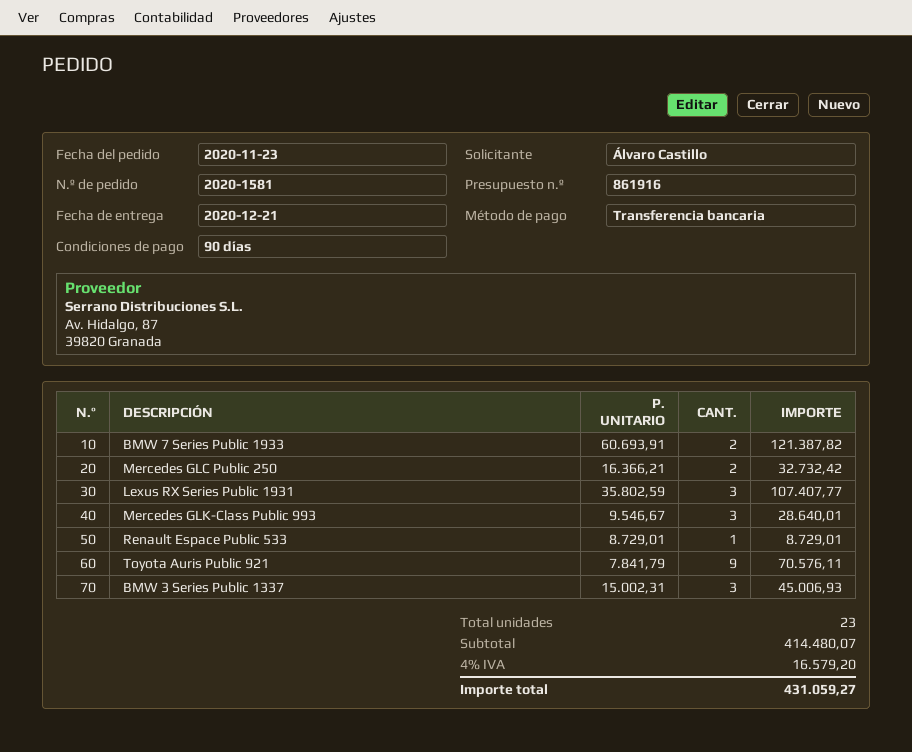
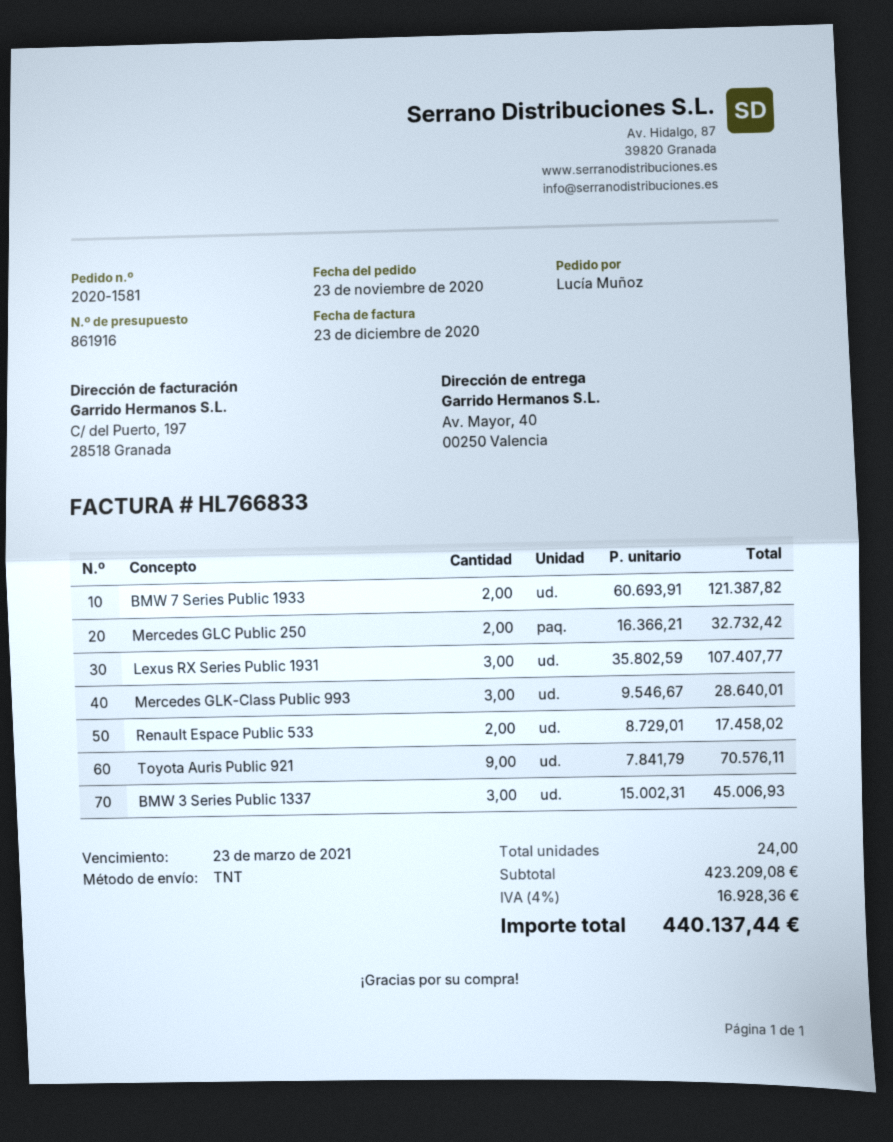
ordered by: Álvaro Castillo -> Lucía Muñoz
Renault Espace Public 533: 1 x 8729.01 = 8729.01 -> 2 x 8729.01 = 17458.02
total quantity: 23 -> 24
subtotal: 414480.07 -> 423209.08
tax: 4% = 16579.20 -> 4% = 16928.36
total: 431059.27 -> 440137.44

